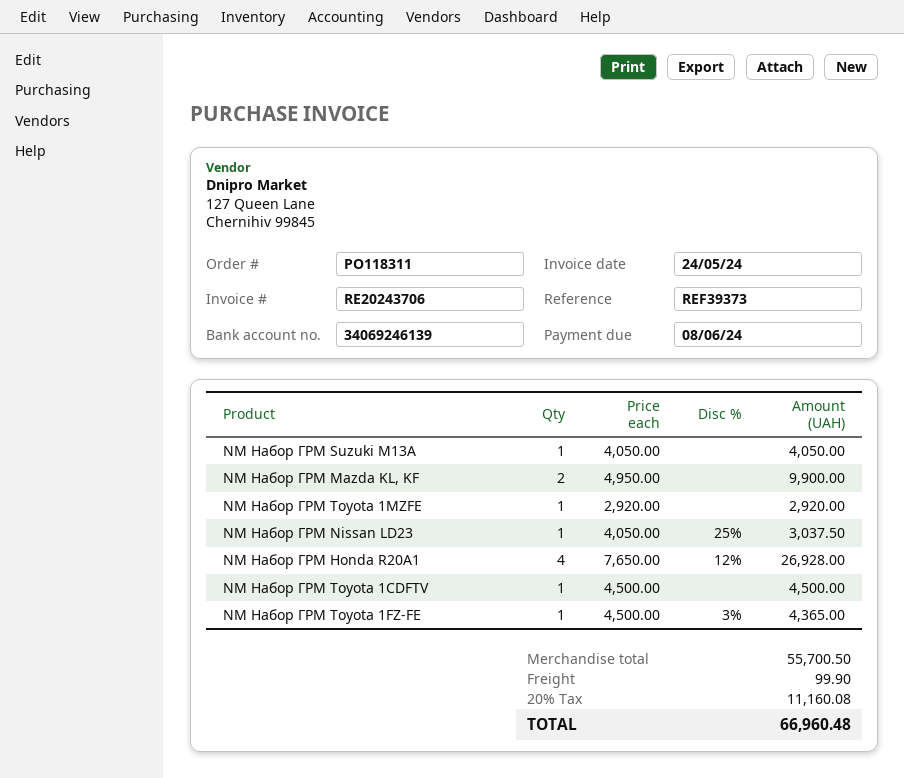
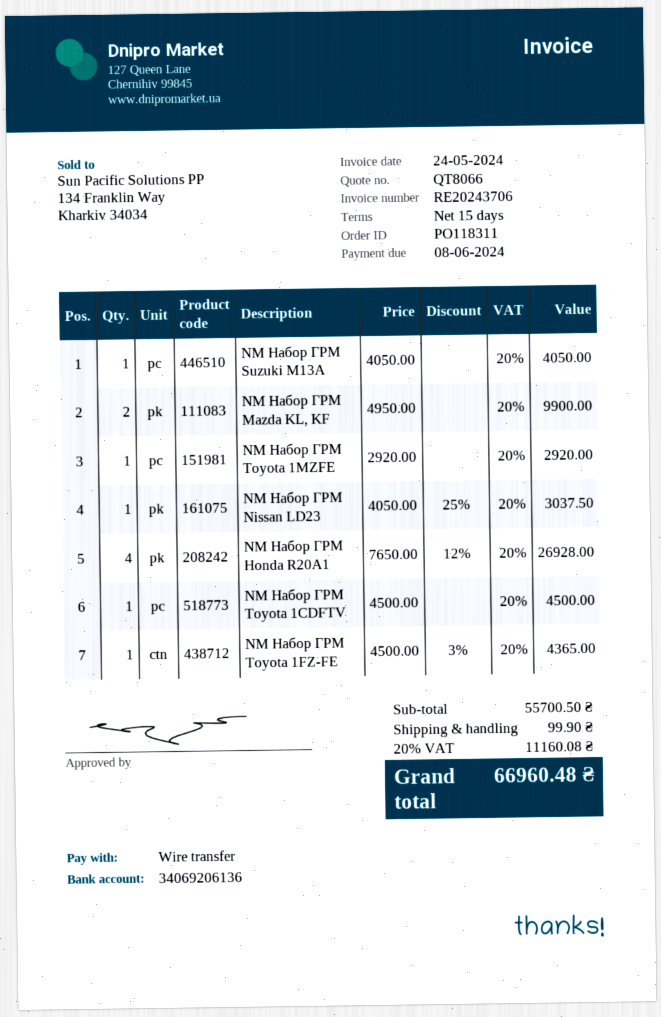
bank account: 34069246139 -> 34069206136

